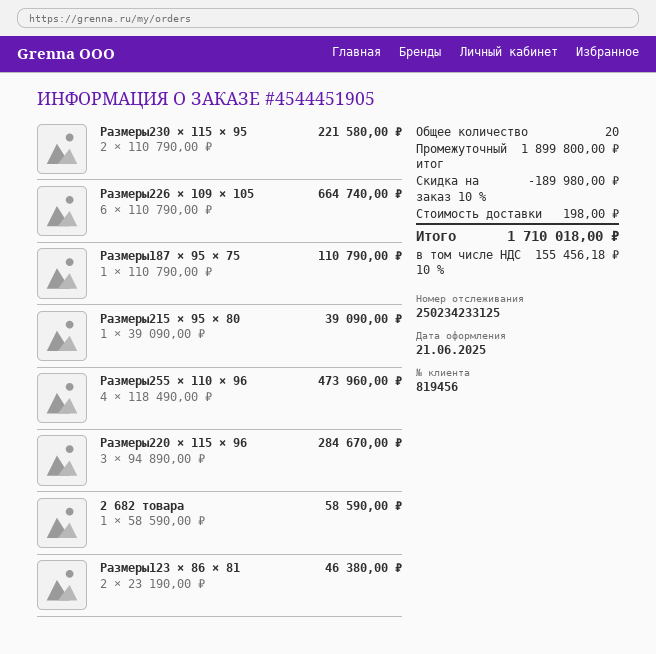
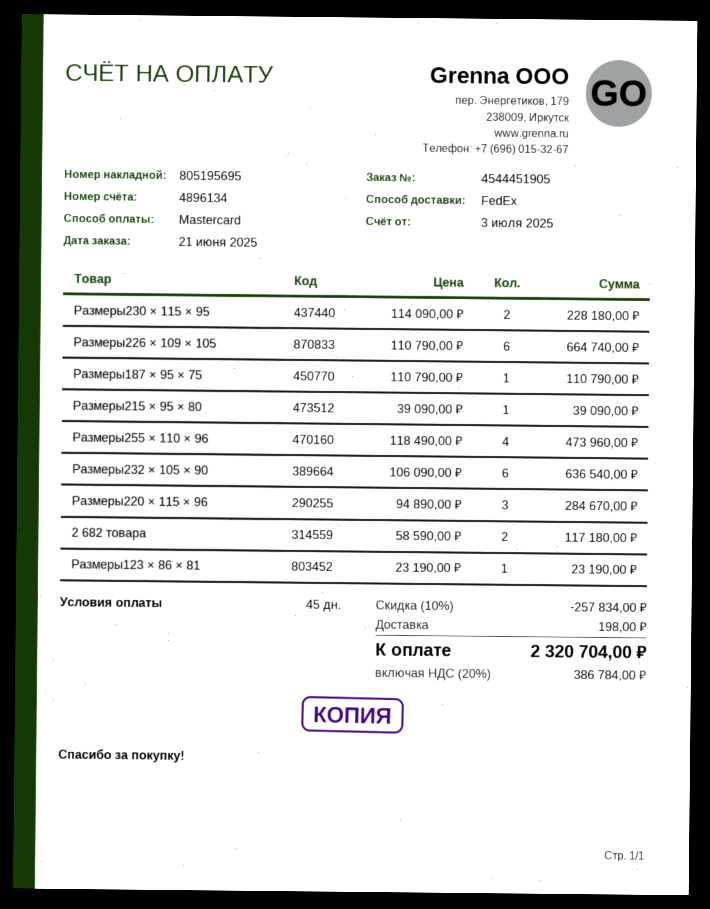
Размеры230 × 115 × 95: 2 x 110790.00 = 221580.00 -> 2 x 114090.00 = 228180.00
2 682 товара: 1 x 58590.00 = 58590.00 -> 2 x 58590.00 = 117180.00
Размеры123 × 86 × 81: 2 x 23190.00 = 46380.00 -> 1 x 23190.00 = 23190.00
Размеры232 × 105 × 90: none -> 6 x 106090.00 = 636540.00
discount: 10% = 189980.00 -> 10% = 257834.00
tax: 10% = 155456.18 -> 20% = 386784.00
total: 1710018.00 -> 2320704.00

